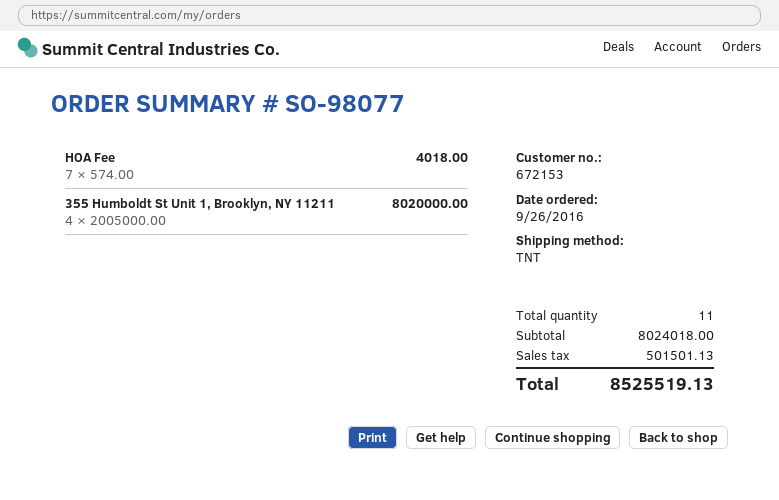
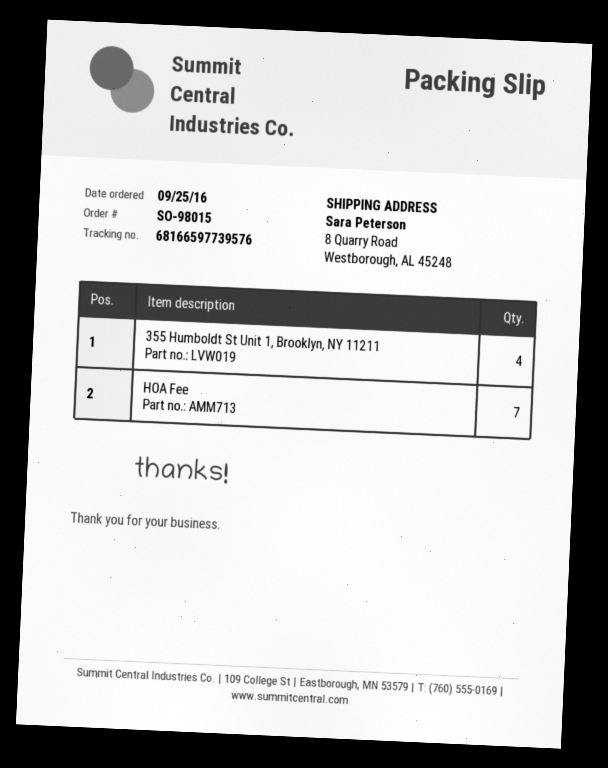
order number: SO-98077 -> SO-98015
order date: 2016-09-26 -> 2016-09-25

